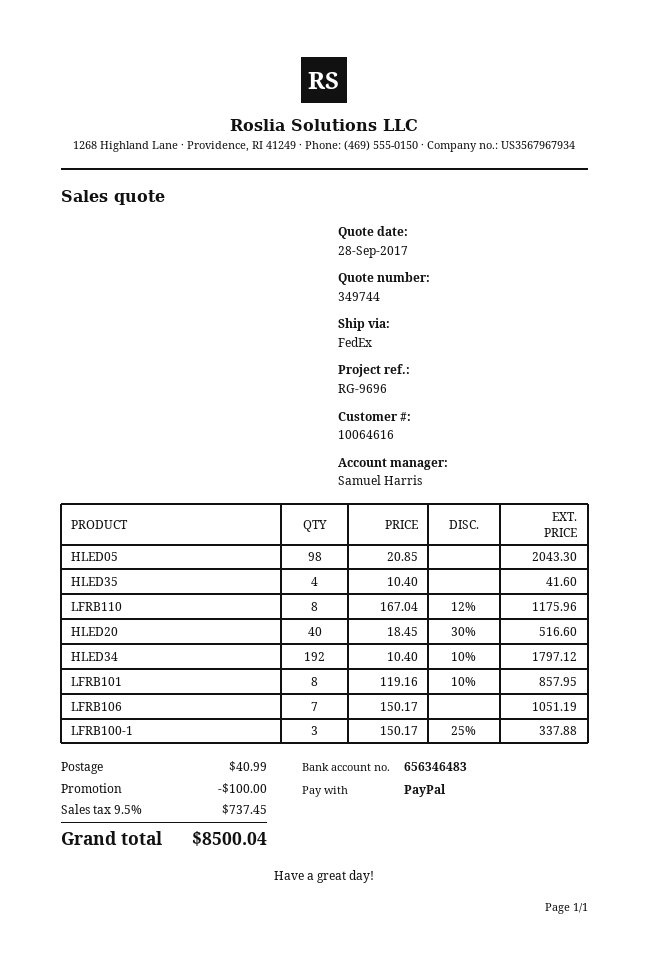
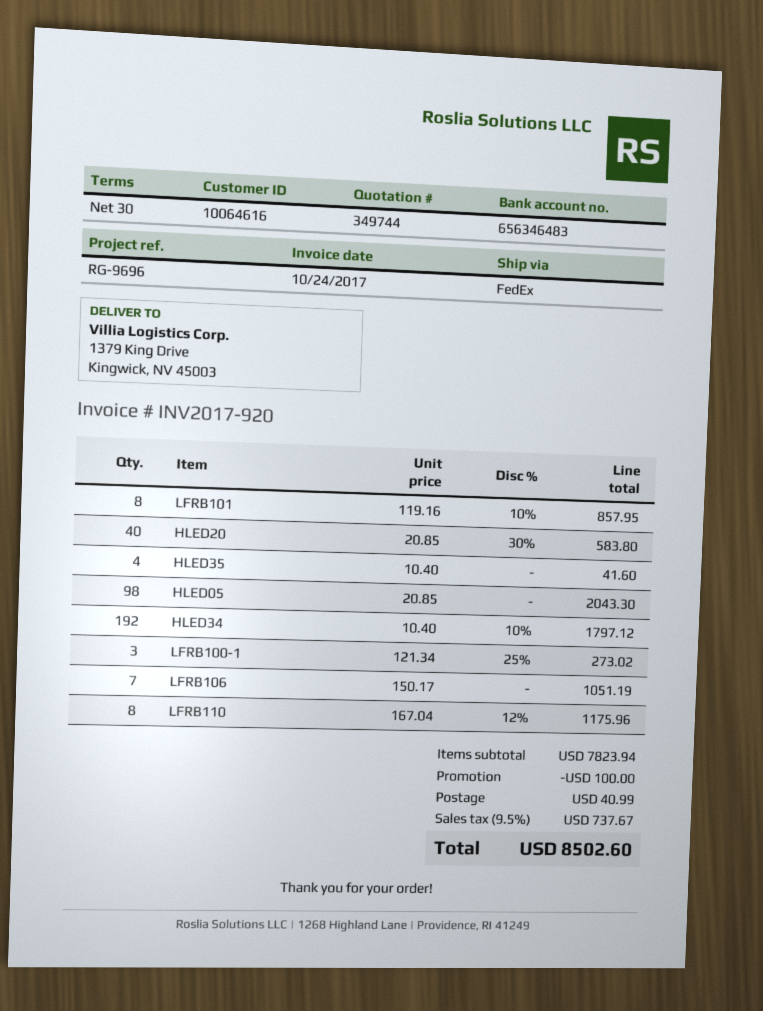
HLED20: 40 x 18.45 - 30% = 516.60 -> 40 x 20.85 - 30% = 583.80
LFRB100-1: 3 x 150.17 - 25% = 337.88 -> 3 x 121.34 - 25% = 273.02
tax: 9.5% = 737.45 -> 9.5% = 737.67
total: 8500.04 -> 8502.60

